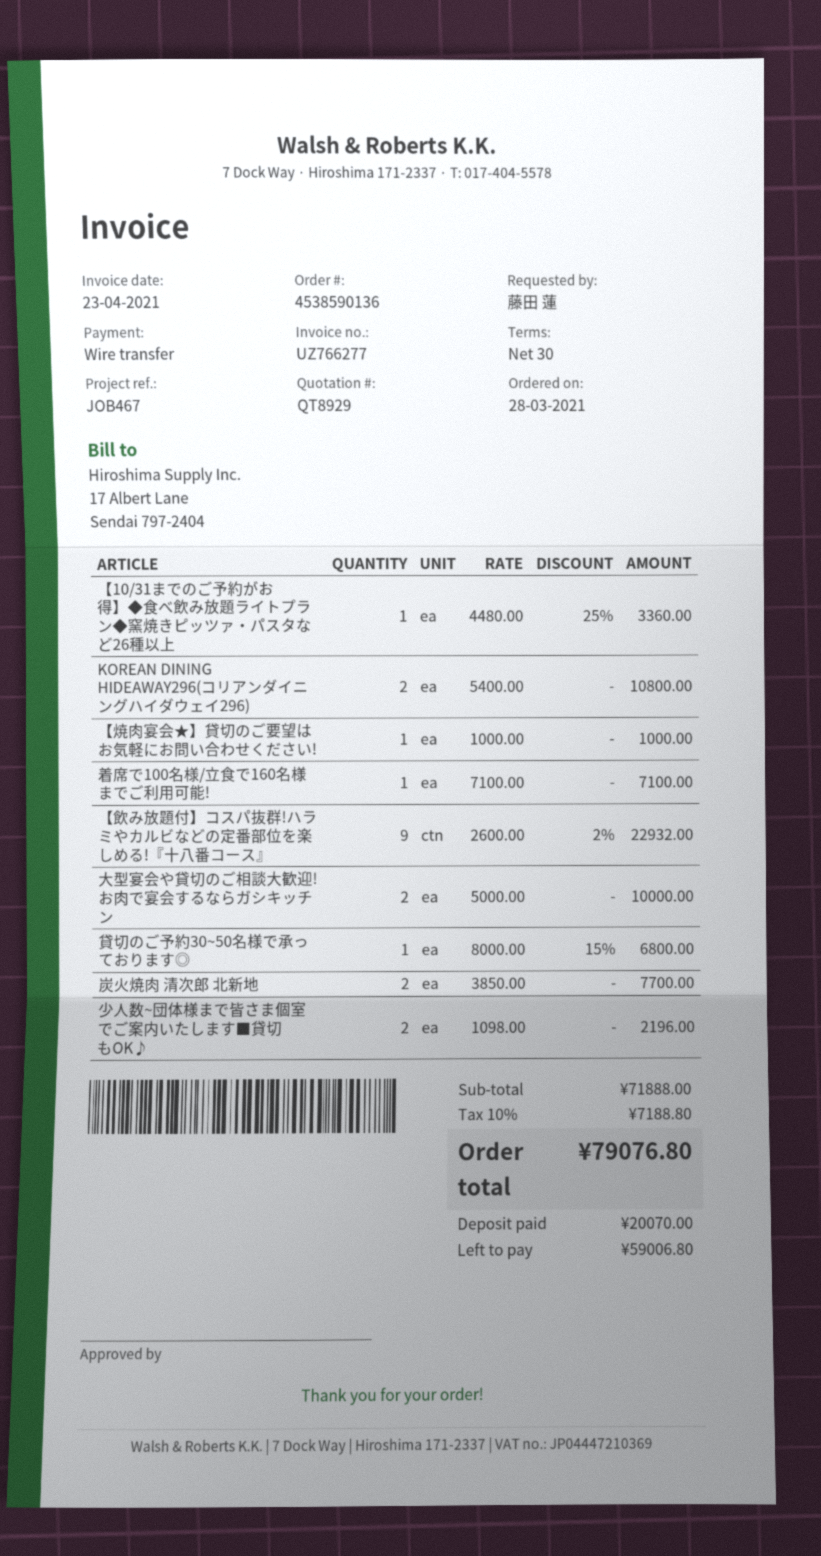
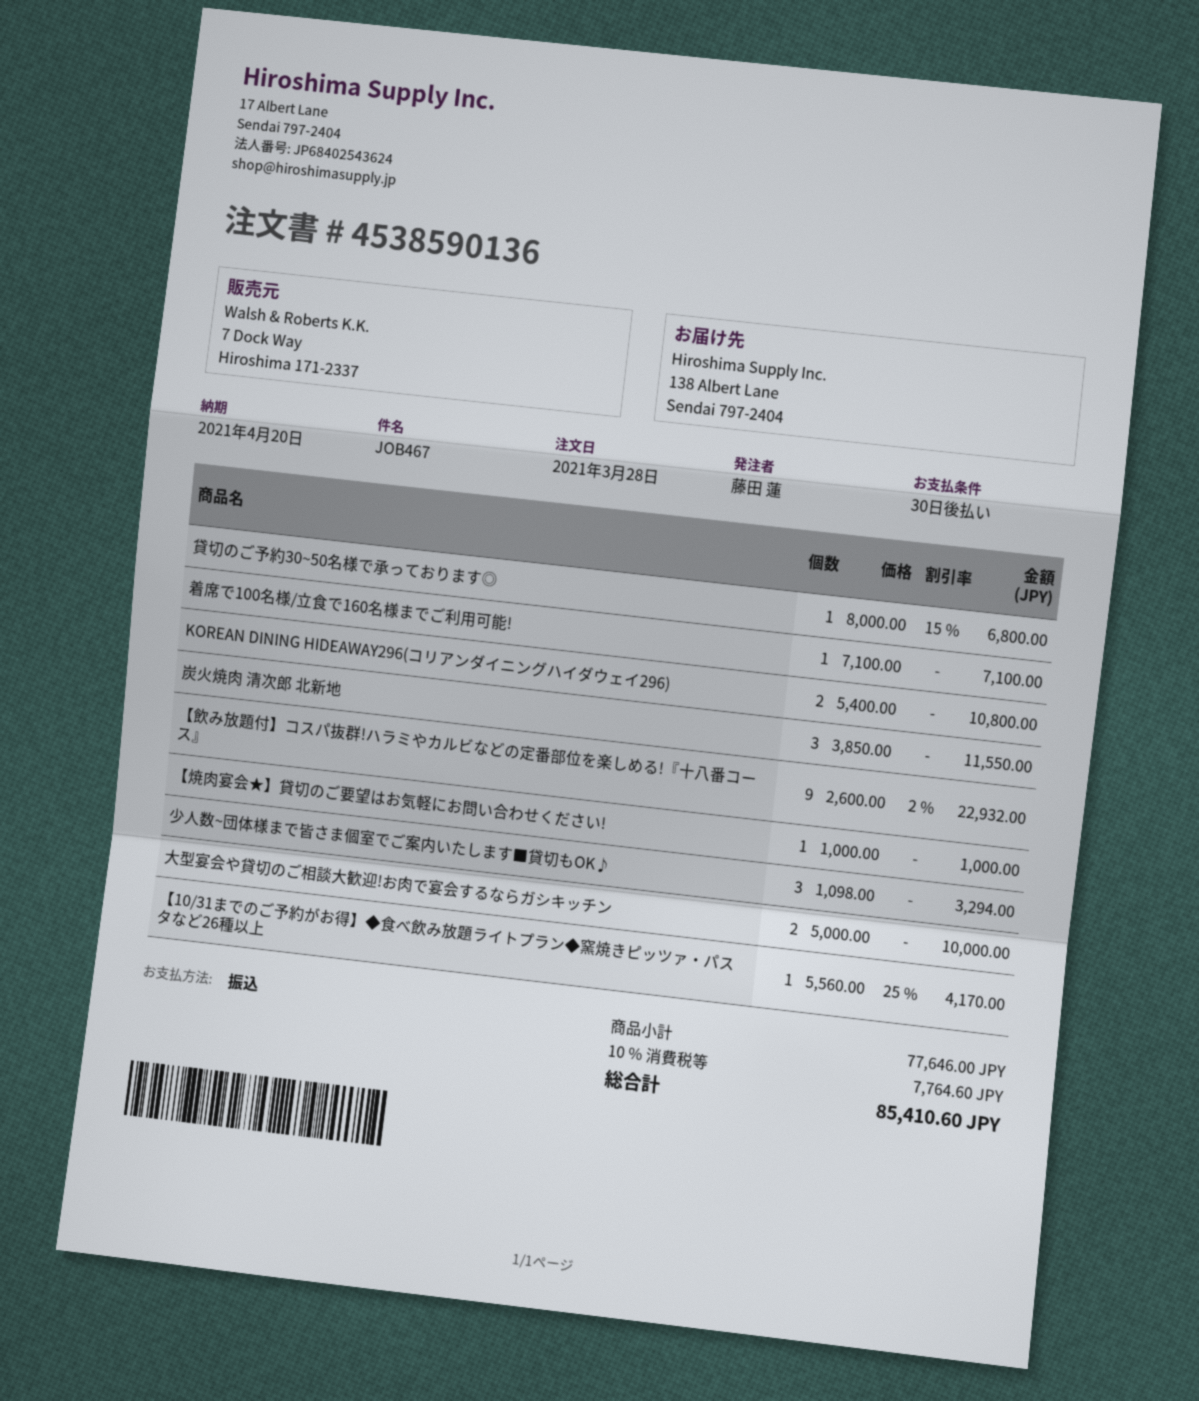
【10/31までのご予約がお得】◆食べ飲み放題ライトプラン◆窯焼きピッツァ・パスタなど26種以上: 1 x 4480.00 - 25% = 3360.00 -> 1 x 5560.00 - 25% = 4170.00
炭火焼肉 清次郎 北新地: 2 x 3850.00 = 7700.00 -> 3 x 3850.00 = 11550.00
少人数~団体様まで皆さま個室でご案内いたします■貸切もOK♪: 2 x 1098.00 = 2196.00 -> 3 x 1098.00 = 3294.00
subtotal: 71888.00 -> 77646.00
tax: 10% = 7188.80 -> 10% = 7764.60
total: 79076.80 -> 85410.60

